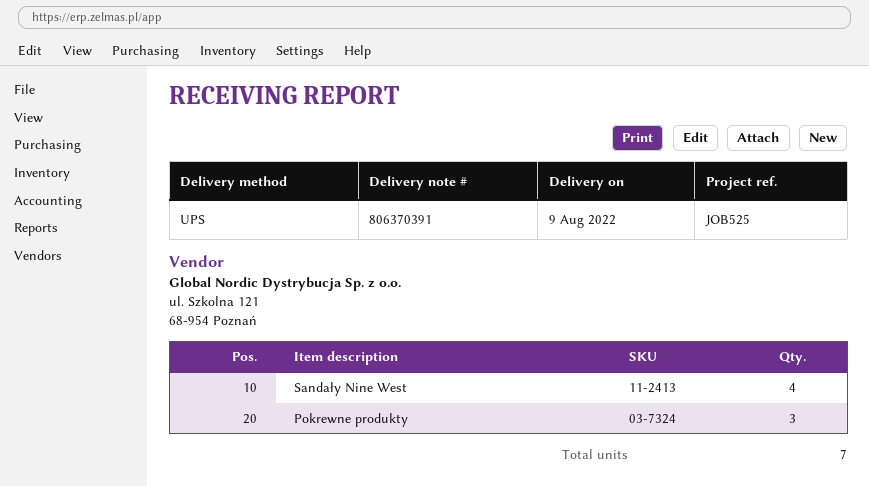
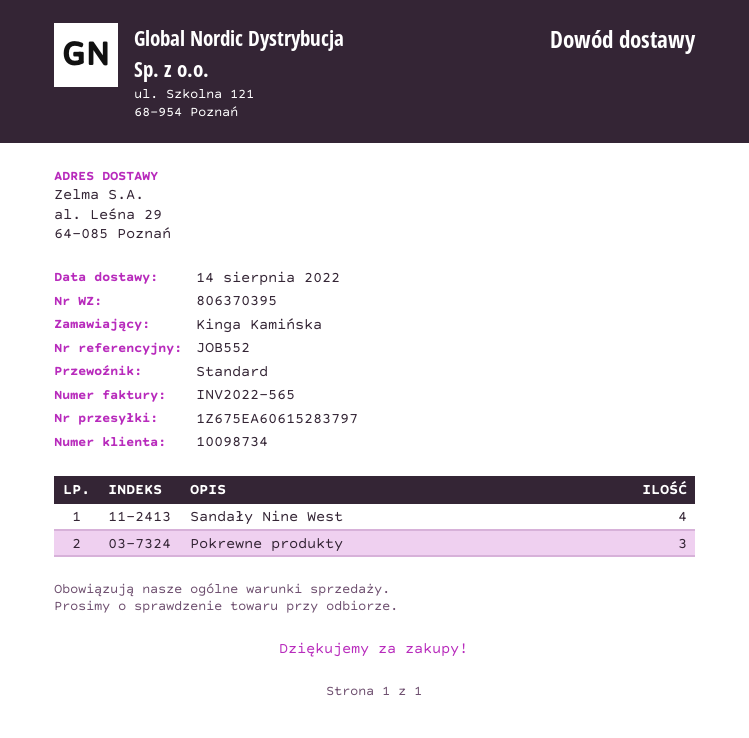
delivery note number: 806370391 -> 806370395
delivery date: 2022-08-09 -> 2022-08-14
reference: JOB525 -> JOB552
shipping method: UPS -> standard

